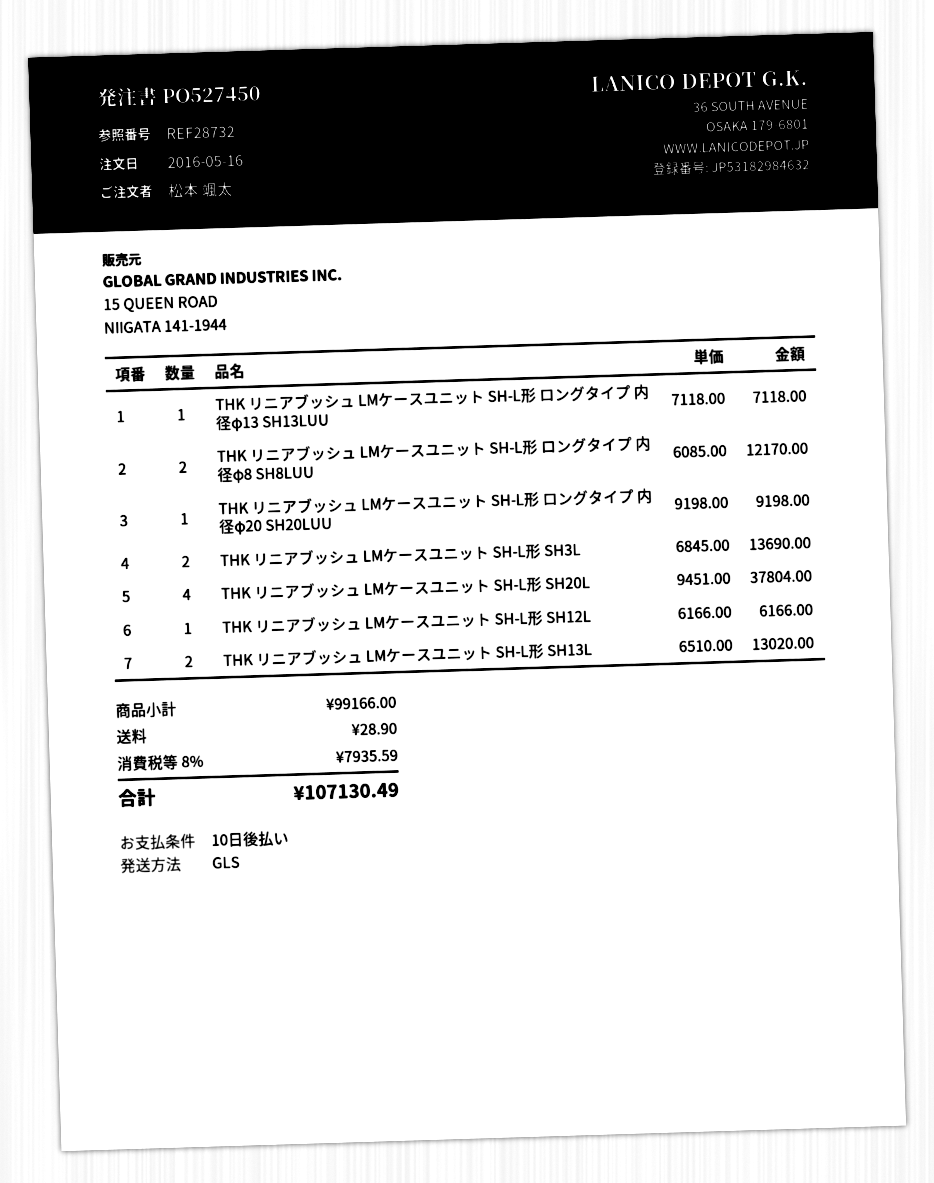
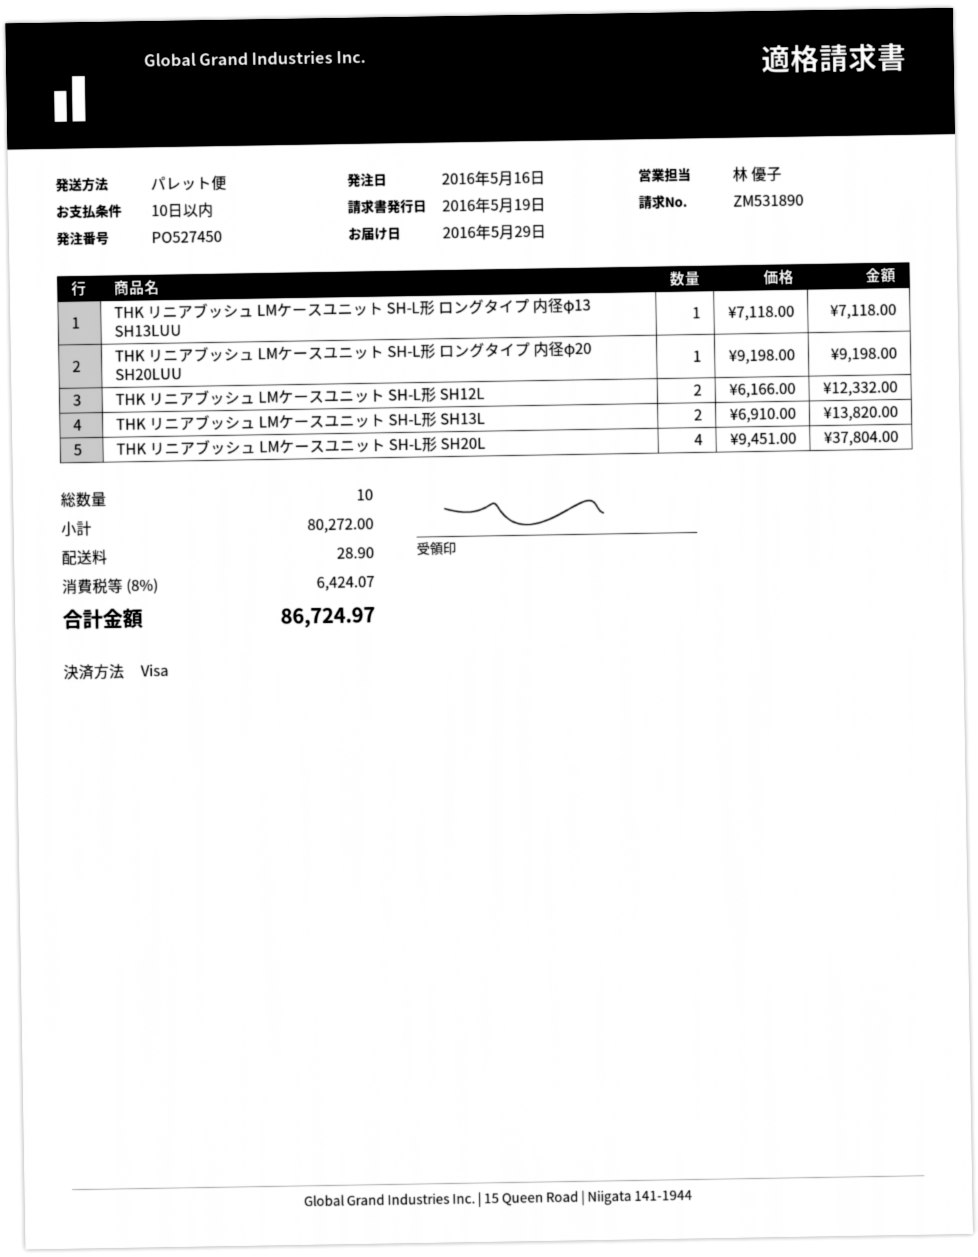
shipping method: GLS -> pallet freight
THK リニアブッシュ LMケースユニット SH-L形 ロングタイプ 内径φ8 SH8LUU: 2 x 6085.00 = 12170.00 -> none
THK リニアブッシュ LMケースユニット SH-L形 SH3L: 2 x 6845.00 = 13690.00 -> none
THK リニアブッシュ LMケースユニット SH-L形 SH12L: 1 x 6166.00 = 6166.00 -> 2 x 6166.00 = 12332.00
THK リニアブッシュ LMケースユニット SH-L形 SH13L: 2 x 6510.00 = 13020.00 -> 2 x 6910.00 = 13820.00
subtotal: 99166.00 -> 80272.00
tax: 8% = 7935.59 -> 8% = 6424.07
total: 107130.49 -> 86724.97

